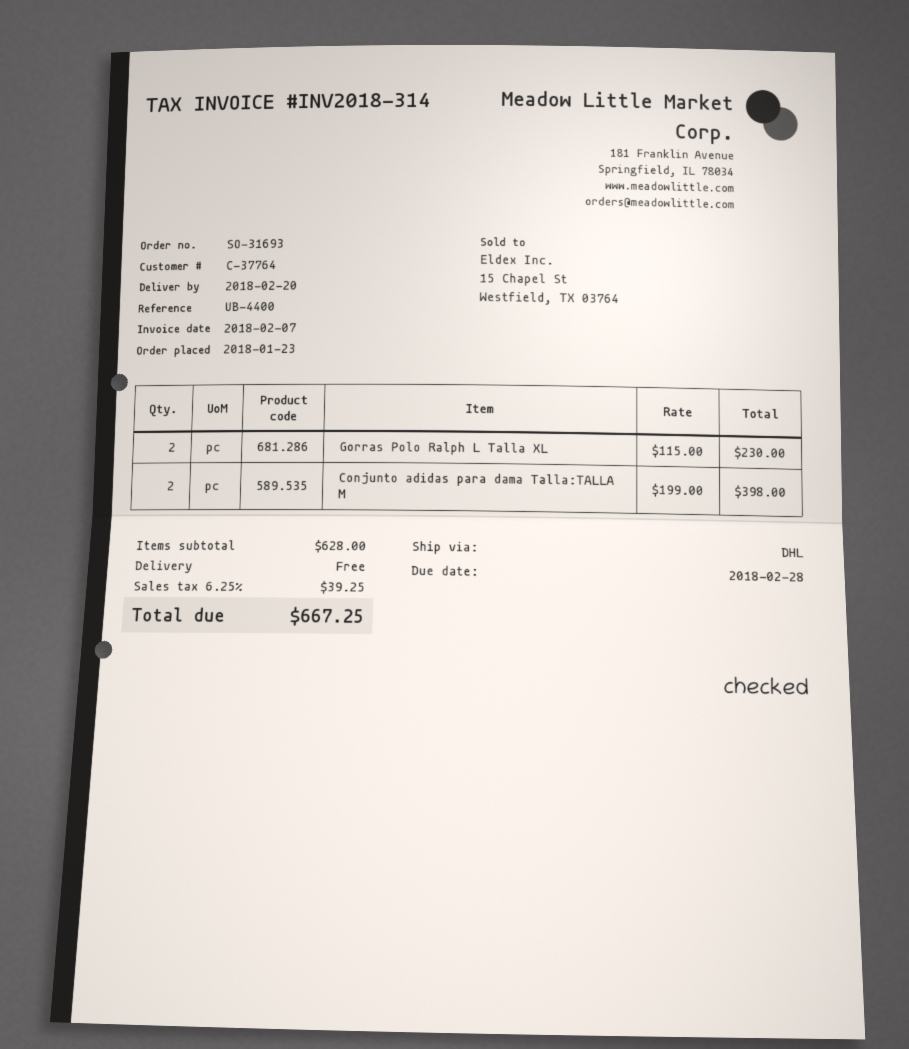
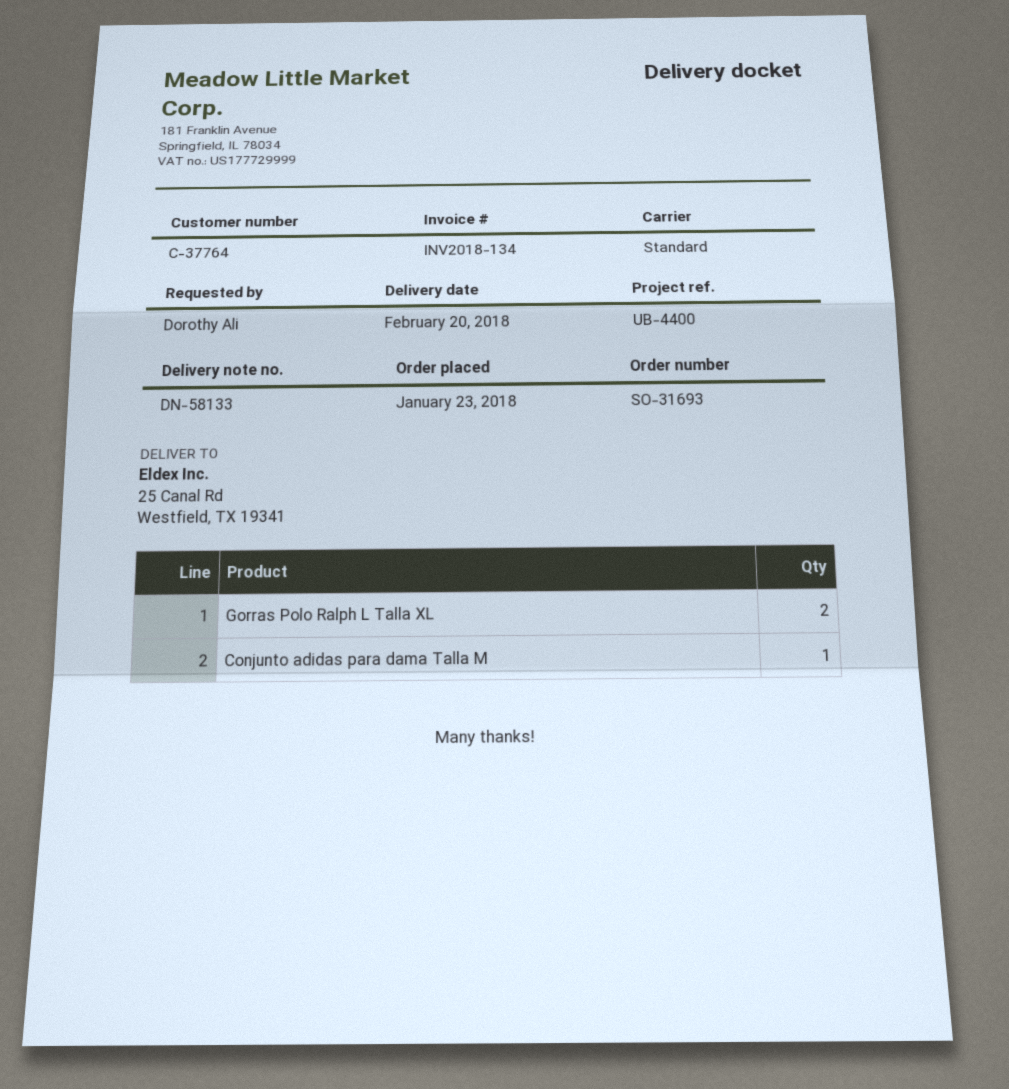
invoice number: INV2018-314 -> INV2018-134
shipping method: DHL -> standard
Conjunto adidas para dama Talla:TALLA M: 2 -> none
Conjunto adidas para dama Talla M: none -> 1

